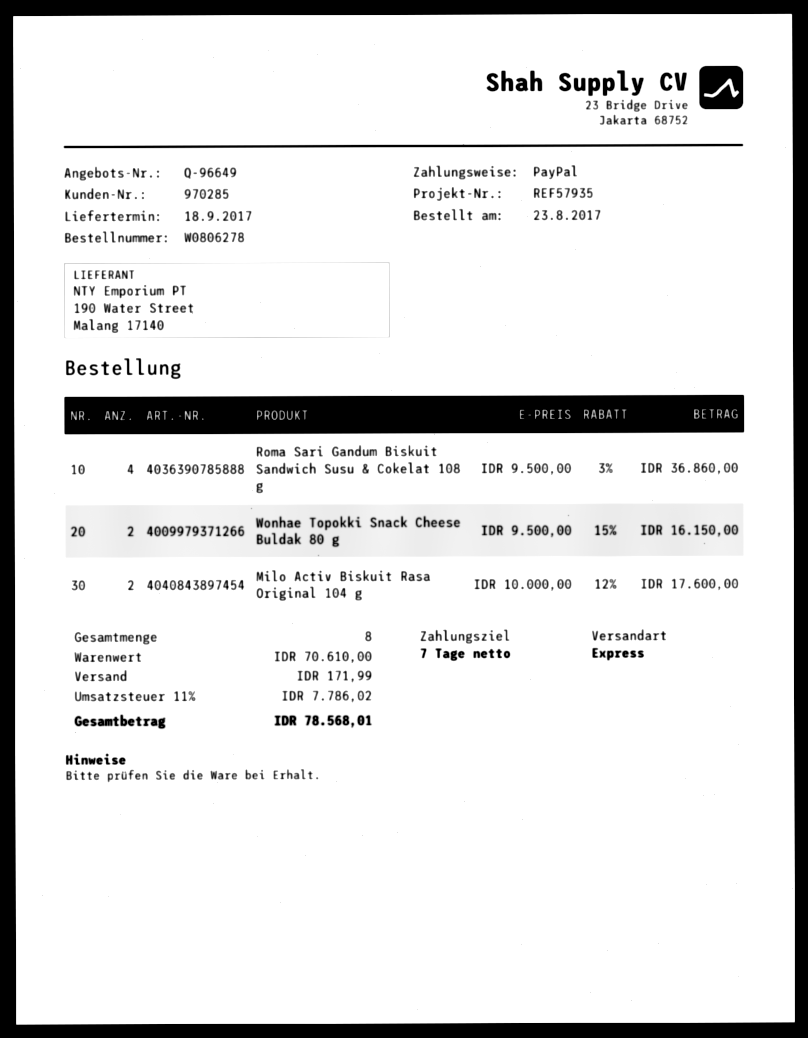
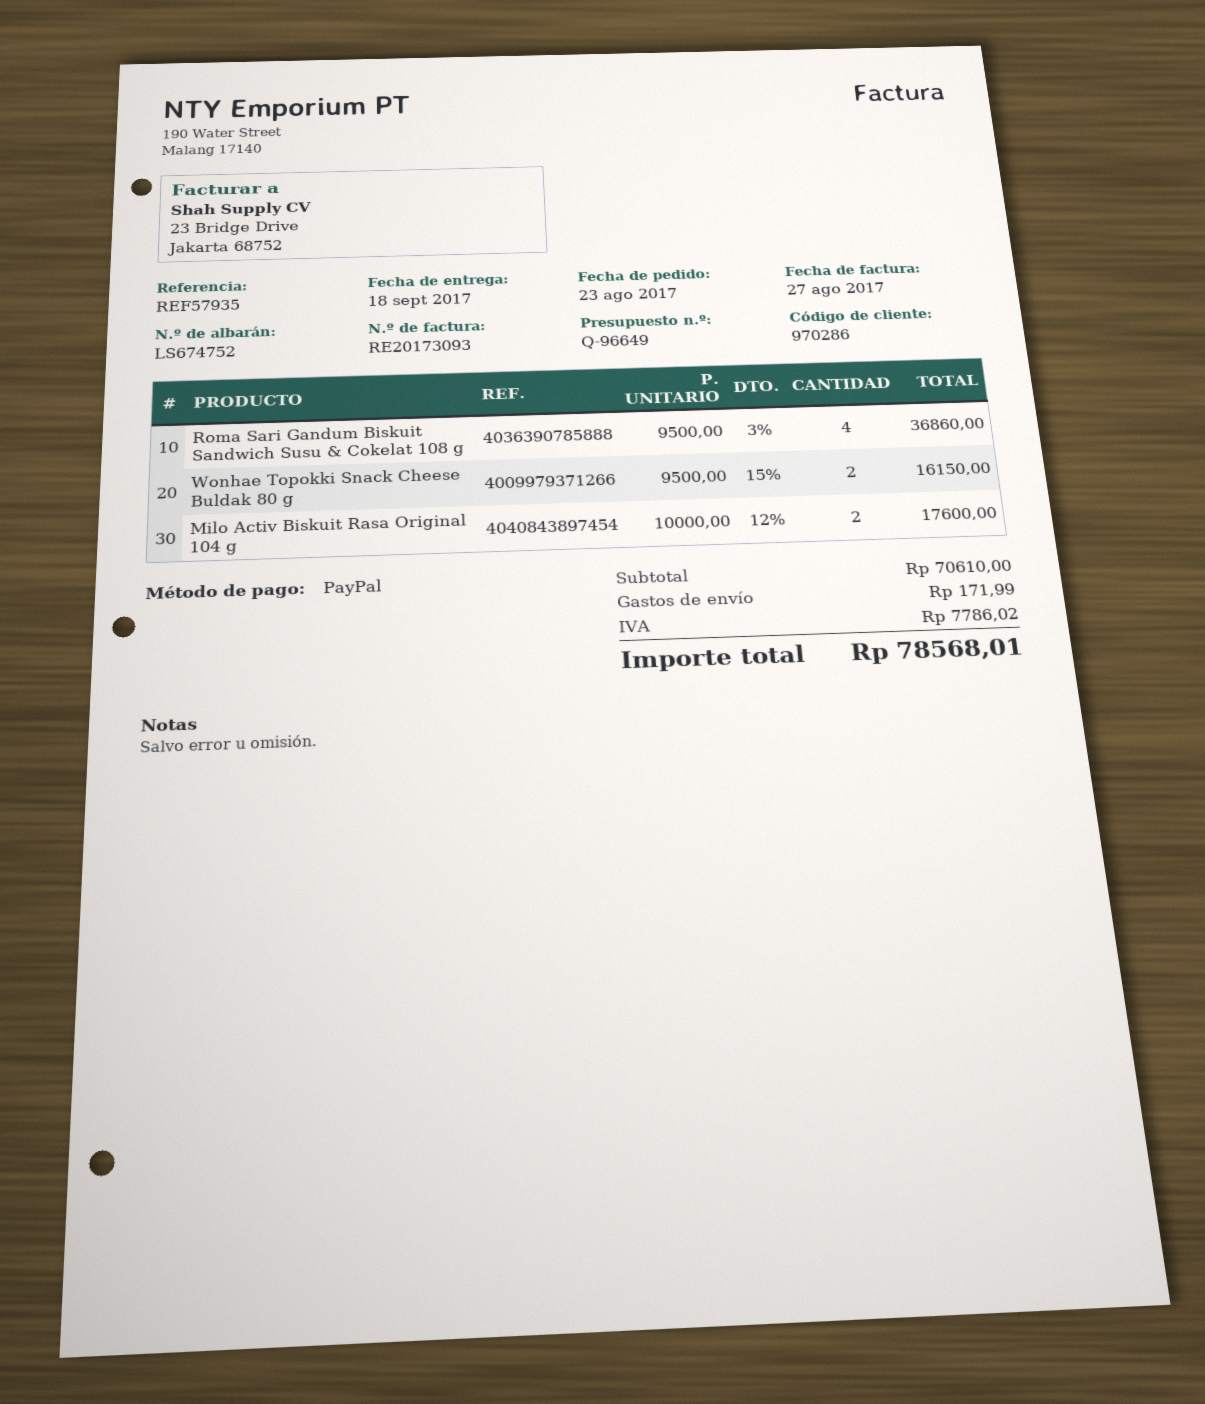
customer number: 970285 -> 970286

